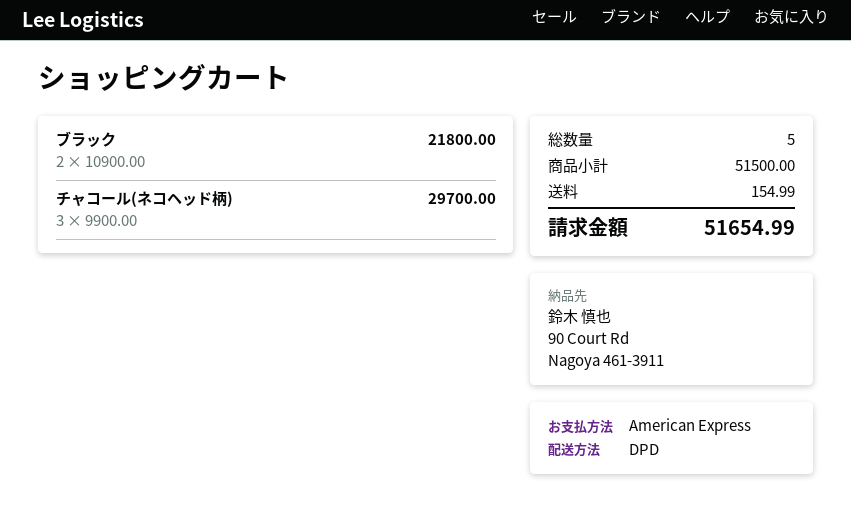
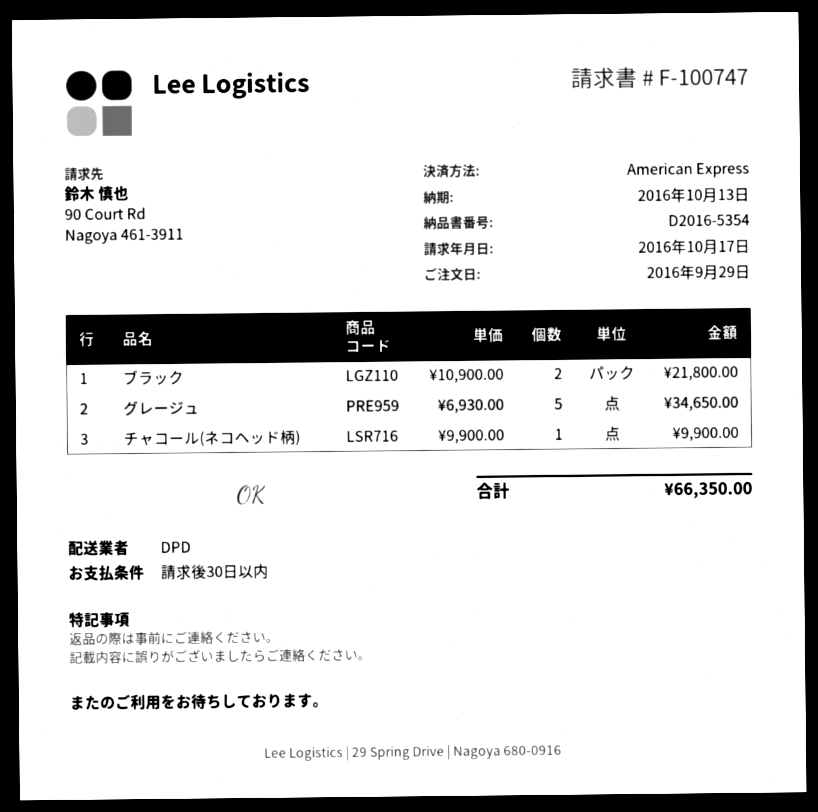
チャコール(ネコヘッド柄): 3 x 9900.00 = 29700.00 -> 1 x 9900.00 = 9900.00
グレージュ: none -> 5 x 6930.00 = 34650.00
shipping: 154.99 -> none
total: 51654.99 -> 66350.00

